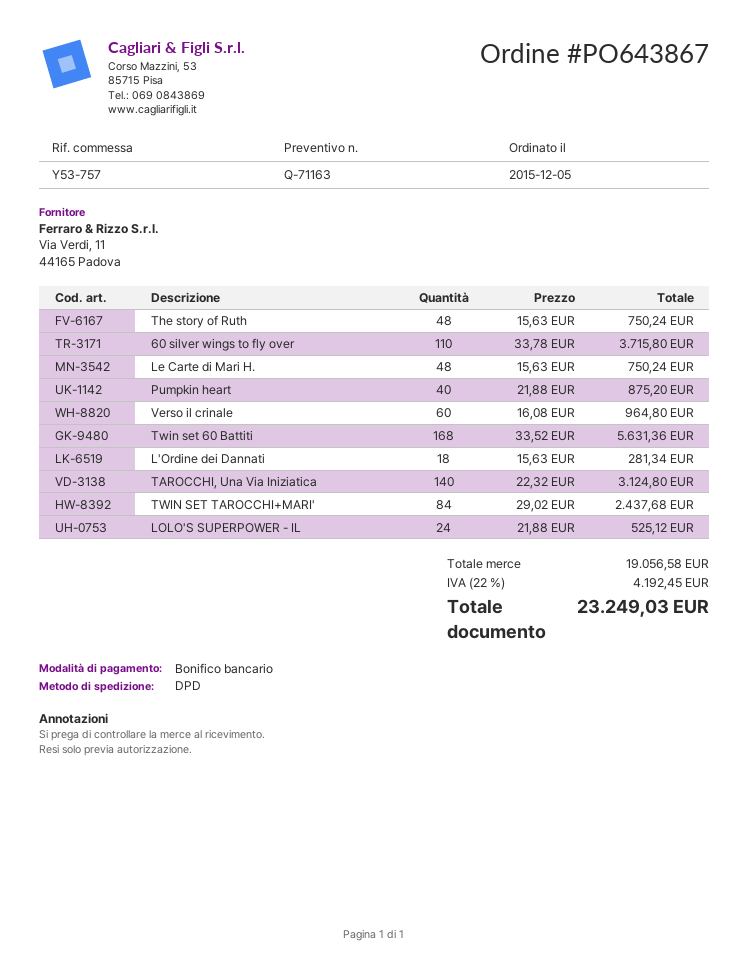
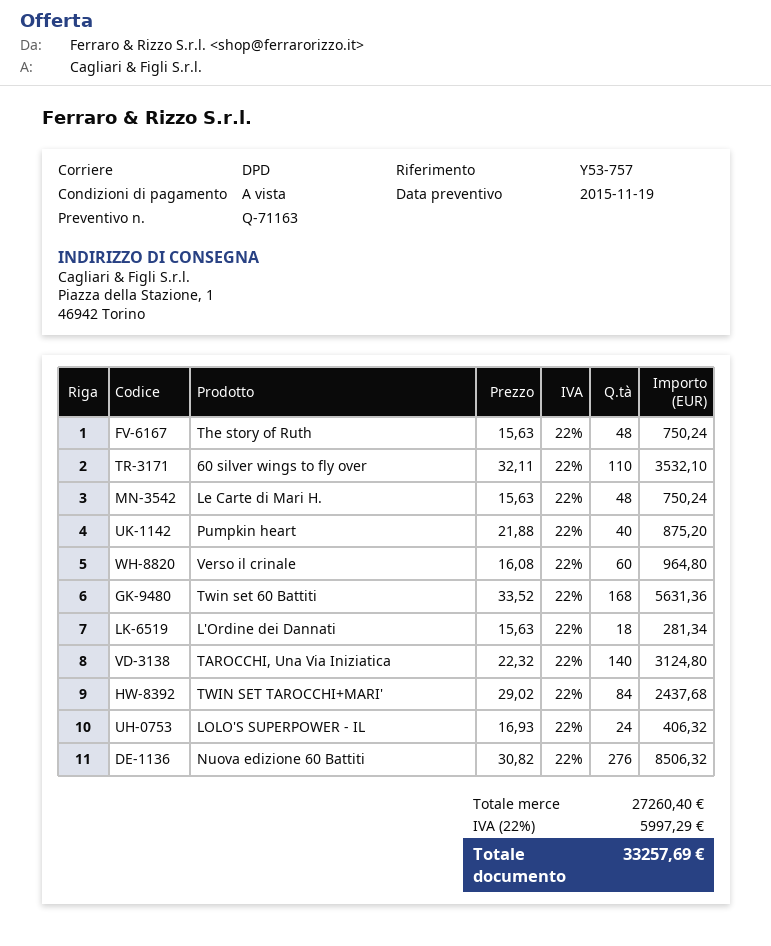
60 silver wings to fly over: 110 x 33.78 = 3715.80 -> 110 x 32.11 = 3532.10
LOLO'S SUPERPOWER - IL: 24 x 21.88 = 525.12 -> 24 x 16.93 = 406.32
Nuova edizione 60 Battiti: none -> 276 x 30.82 = 8506.32
subtotal: 19056.58 -> 27260.40
tax: 22% = 4192.45 -> 22% = 5997.29
total: 23249.03 -> 33257.69

